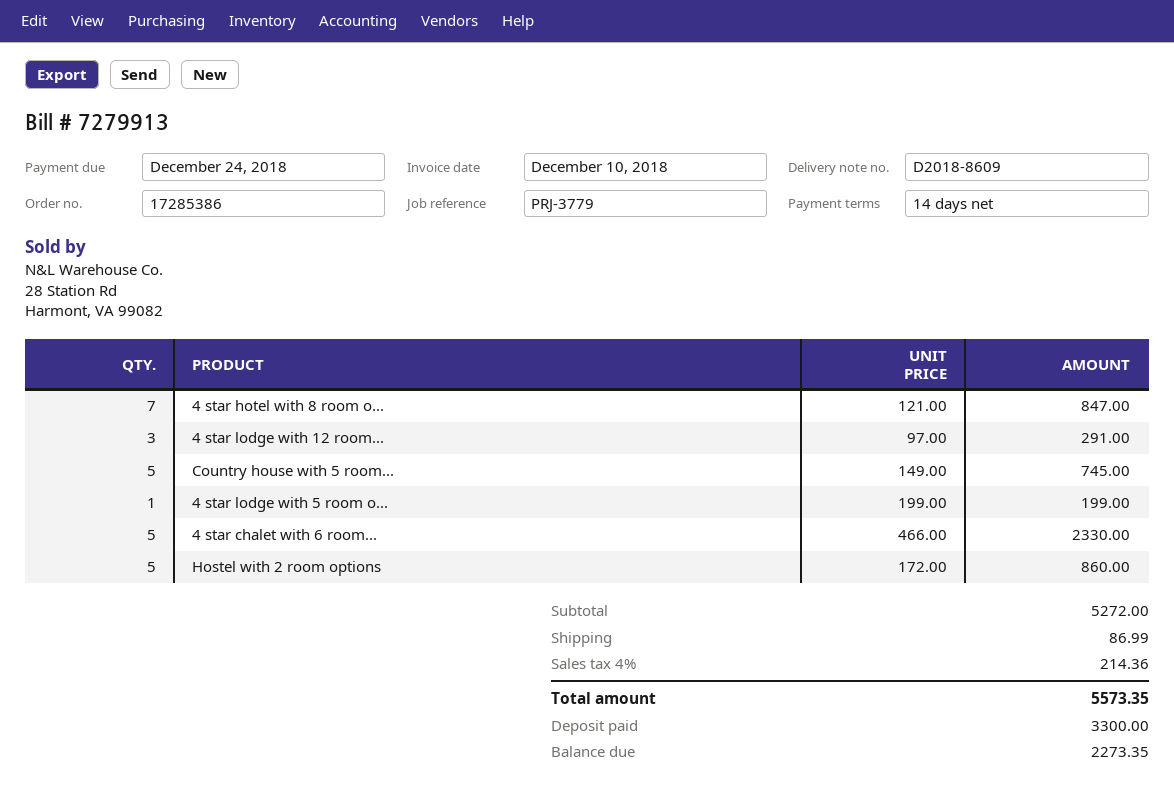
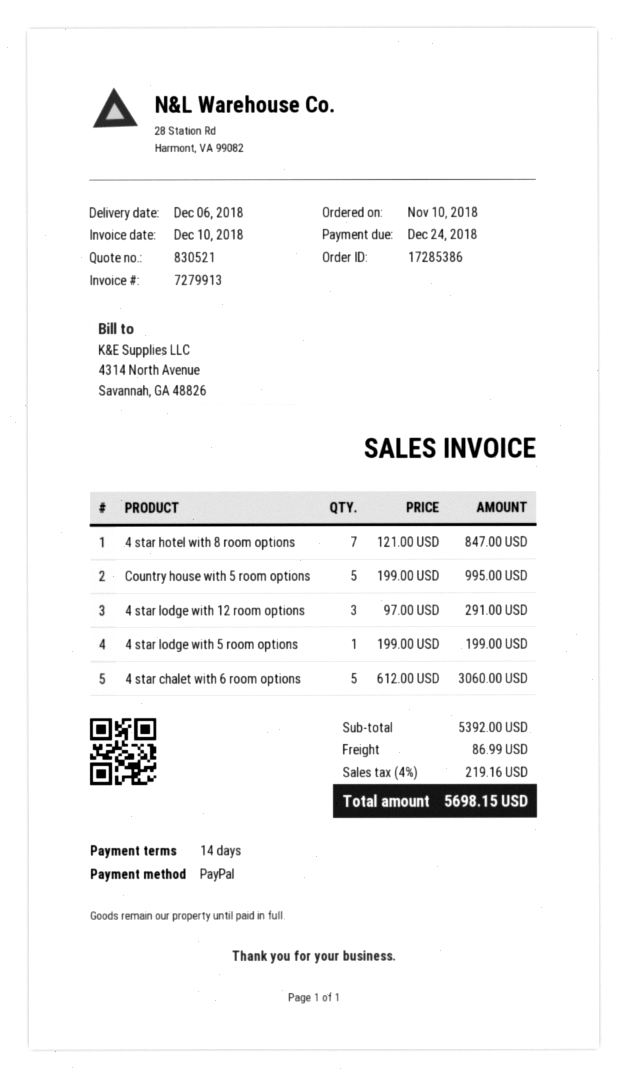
Country house with 5 room...: 5 x 149.00 = 745.00 -> 5 x 199.00 = 995.00
4 star chalet with 6 room...: 5 x 466.00 = 2330.00 -> 5 x 612.00 = 3060.00
Hostel with 2 room options: 5 x 172.00 = 860.00 -> none
subtotal: 5272.00 -> 5392.00
tax: 4% = 214.36 -> 4% = 219.16
total: 5573.35 -> 5698.15

